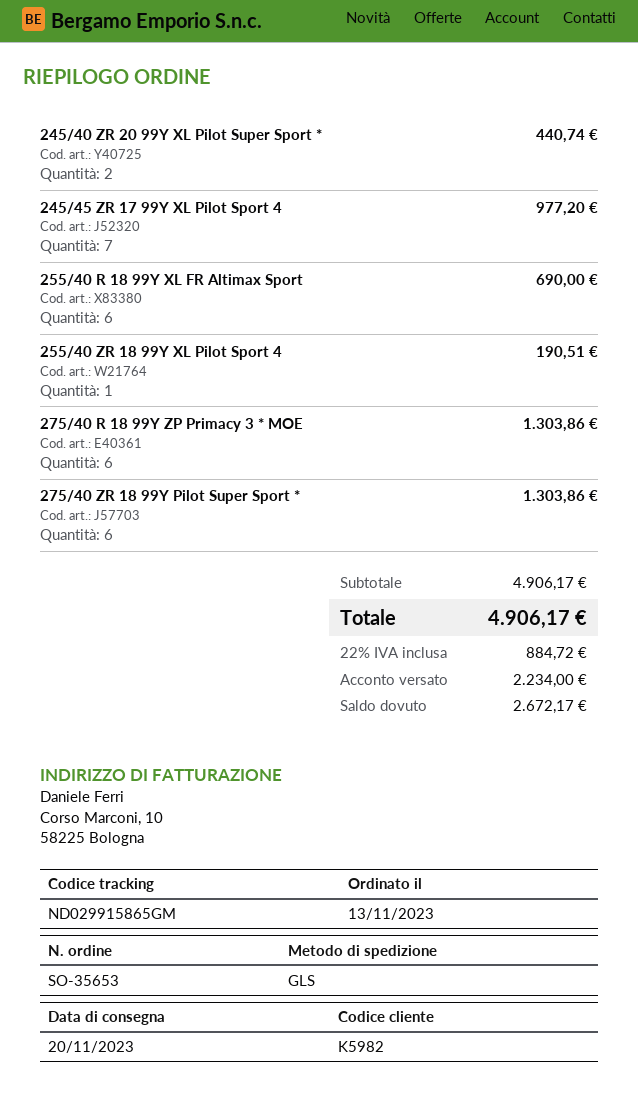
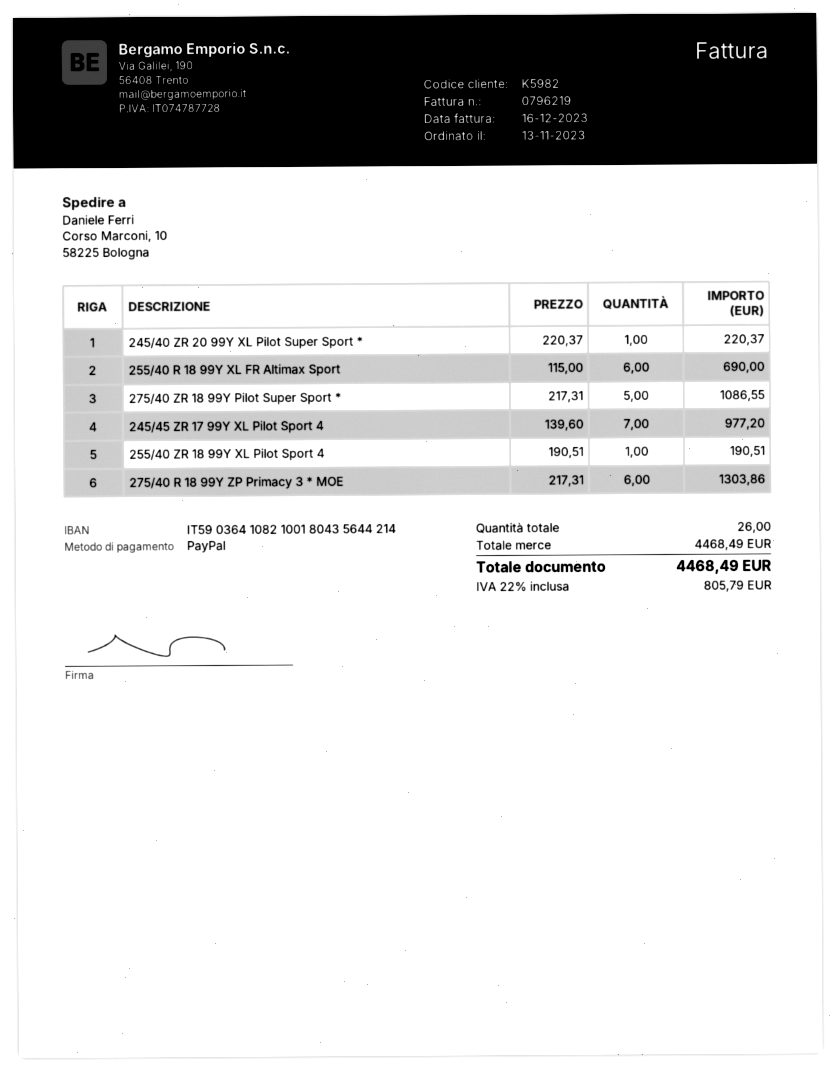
245/40 ZR 20 99Y XL Pilot Super Sport *: 2 for 440.74 -> 1 for 220.37
275/40 ZR 18 99Y Pilot Super Sport *: 6 for 1303.86 -> 5 for 1086.55
subtotal: 4906.17 -> 4468.49
tax: 22% = 884.72 -> 22% = 805.79
total: 4906.17 -> 4468.49

